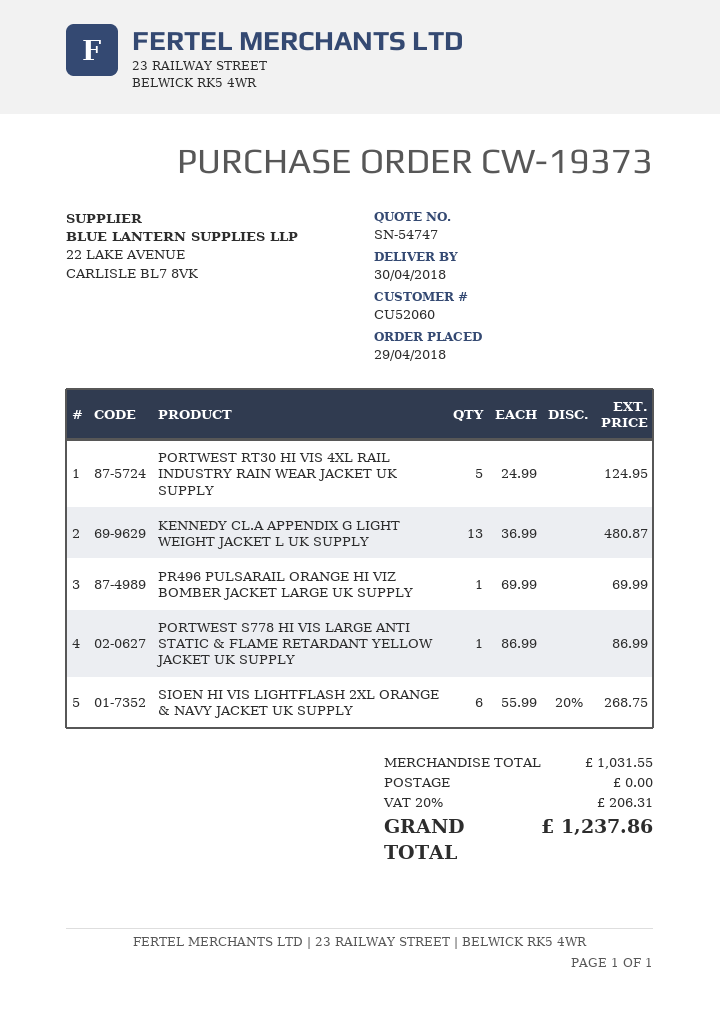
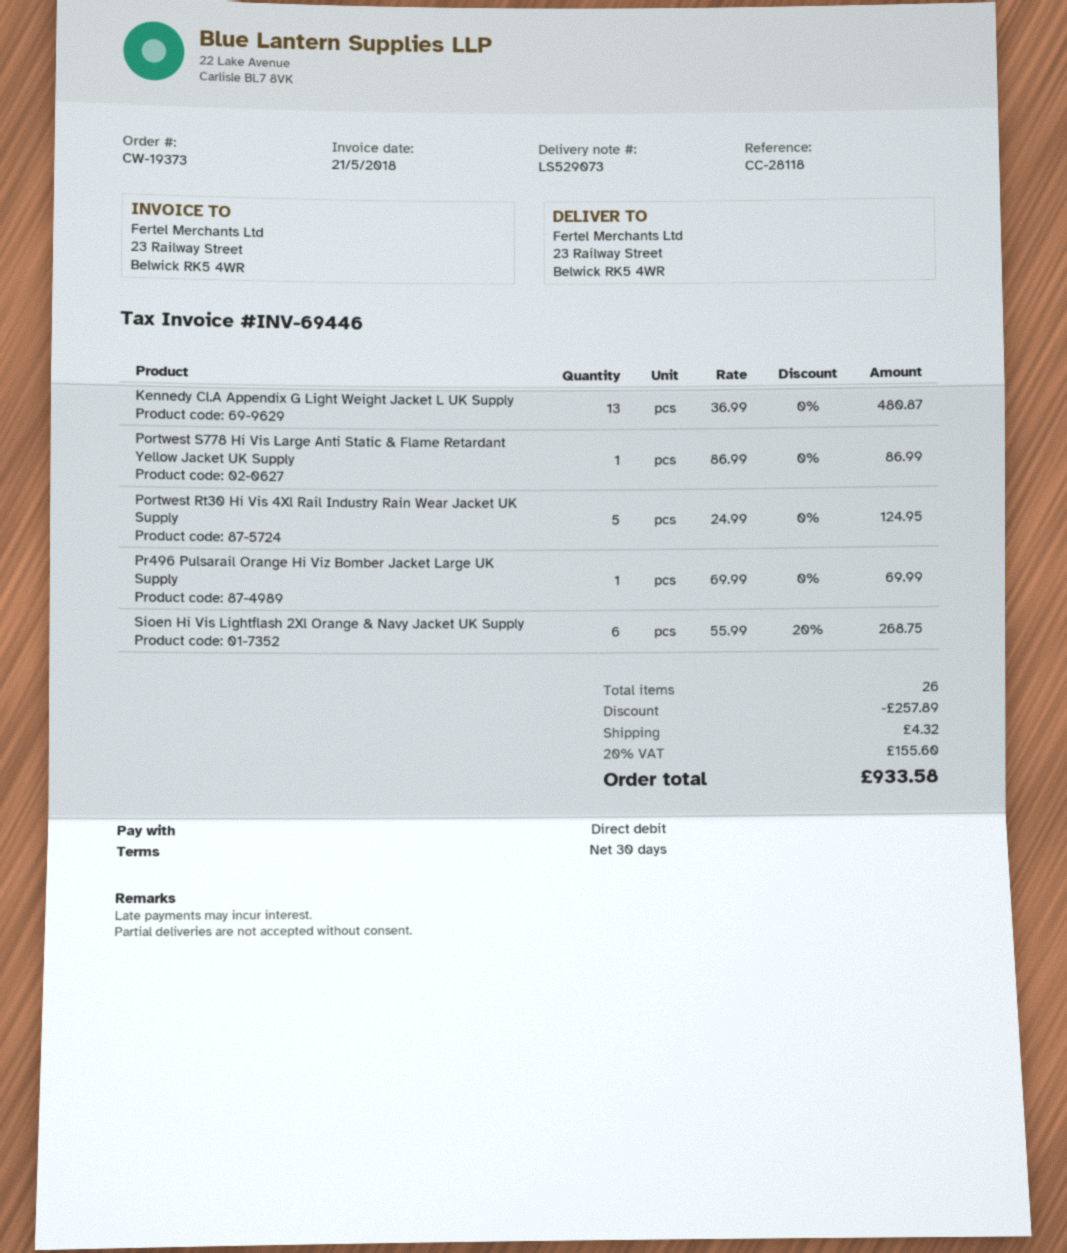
discount: none -> 257.89
shipping: 0.00 -> 4.32
tax: 20% = 206.31 -> 20% = 155.60
total: 1237.86 -> 933.58

